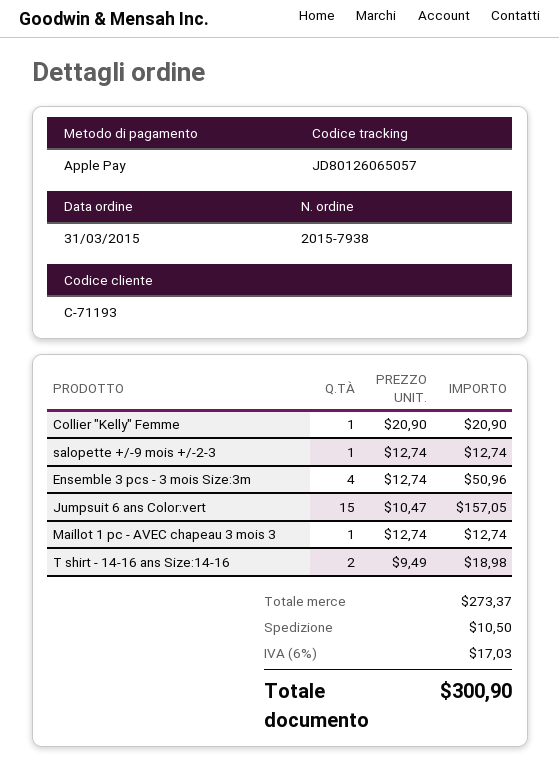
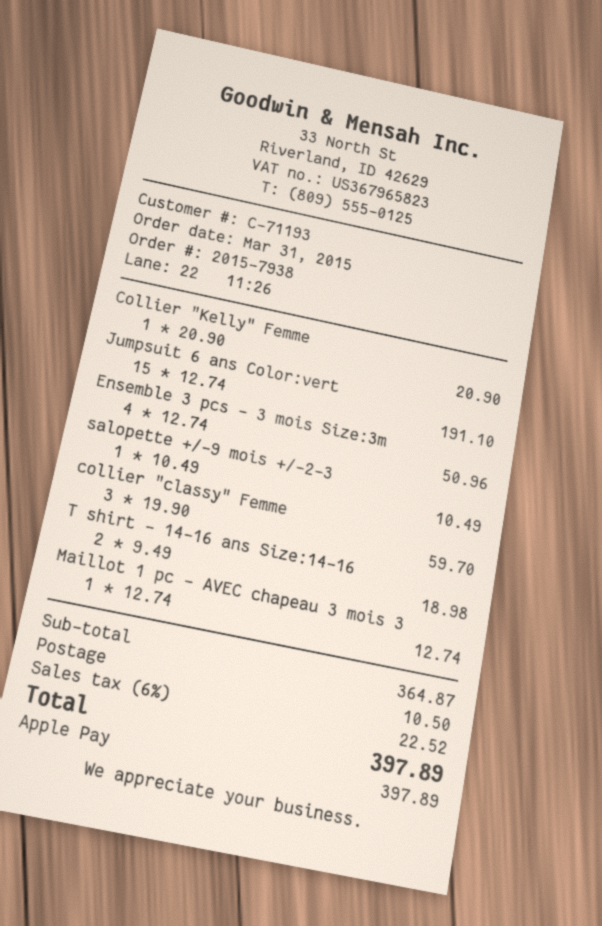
salopette +/-9 mois +/-2-3: 1 x 12.74 = 12.74 -> 1 x 10.49 = 10.49
Jumpsuit 6 ans Color:vert: 15 x 10.47 = 157.05 -> 15 x 12.74 = 191.10
collier "classy" Femme: none -> 3 x 19.90 = 59.70
subtotal: 273.37 -> 364.87
tax: 6% = 17.03 -> 6% = 22.52
total: 300.90 -> 397.89

